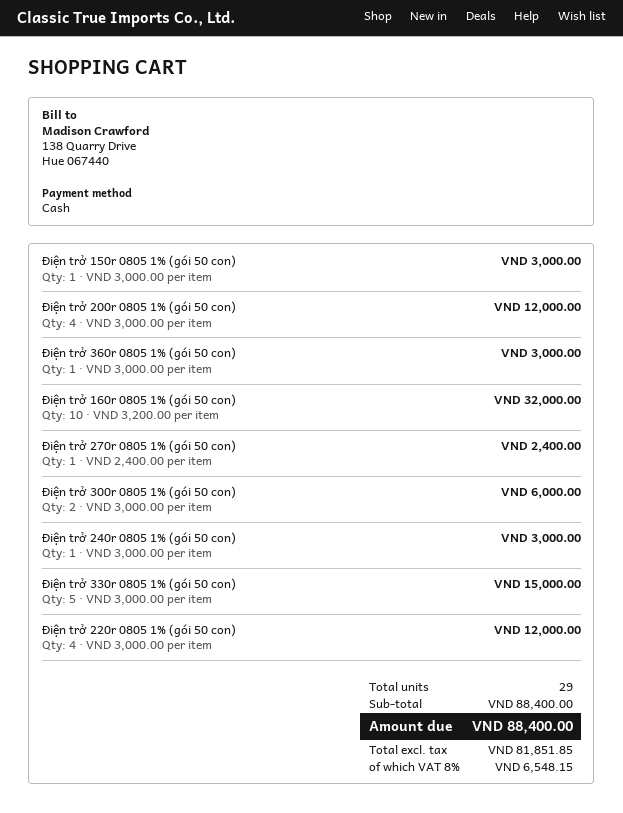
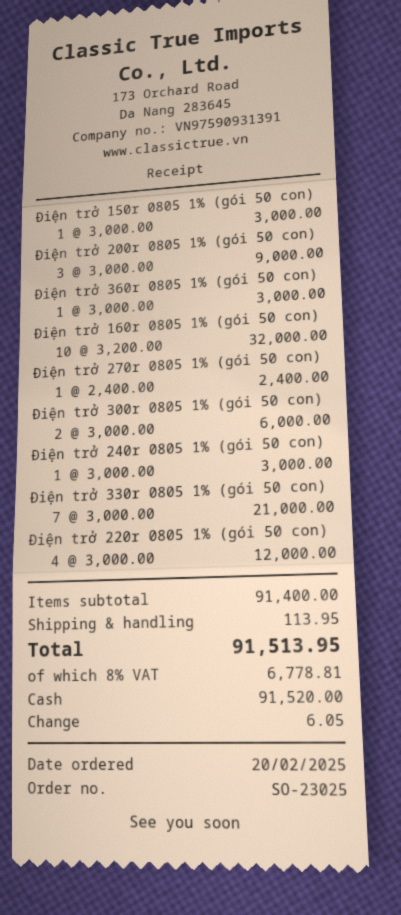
Điện trở 200r 0805 1% (gói 50 con): 4 x 3000.00 = 12000.00 -> 3 x 3000.00 = 9000.00
Điện trở 330r 0805 1% (gói 50 con): 5 x 3000.00 = 15000.00 -> 7 x 3000.00 = 21000.00
subtotal: 88400.00 -> 91400.00
shipping: none -> 113.95
tax: 8% = 6548.15 -> 8% = 6778.81
total: 88400.00 -> 91513.95

